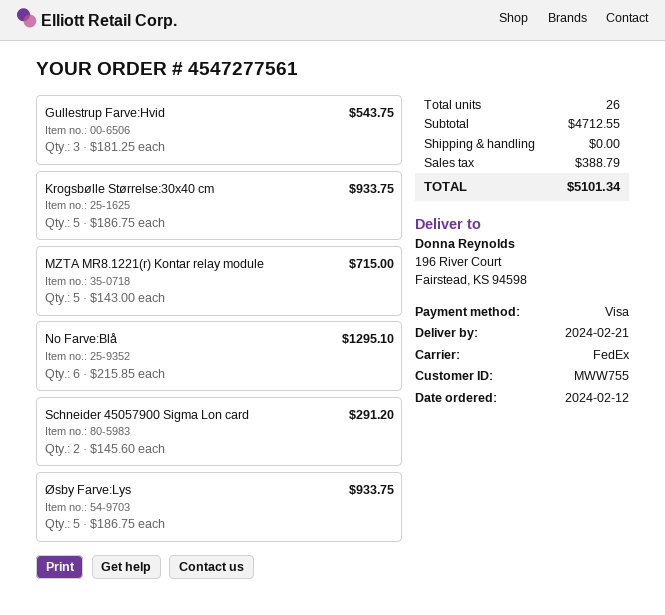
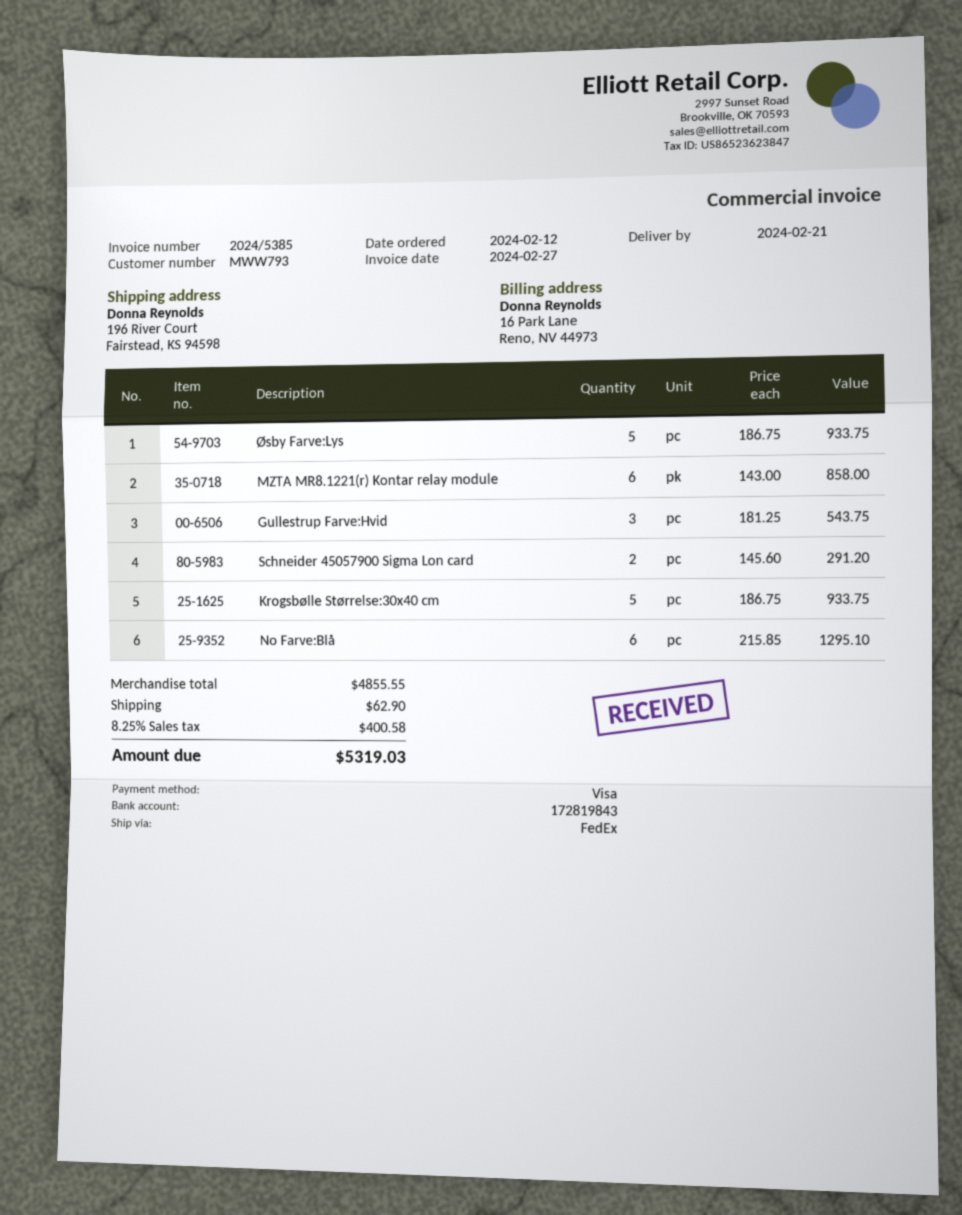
customer number: MWW755 -> MWW793
MZTA MR8.1221(r) Kontar relay module: 5 x 143.00 = 715.00 -> 6 x 143.00 = 858.00
subtotal: 4712.55 -> 4855.55
shipping: 0.00 -> 62.90
tax: 388.79 -> 400.58
total: 5101.34 -> 5319.03

